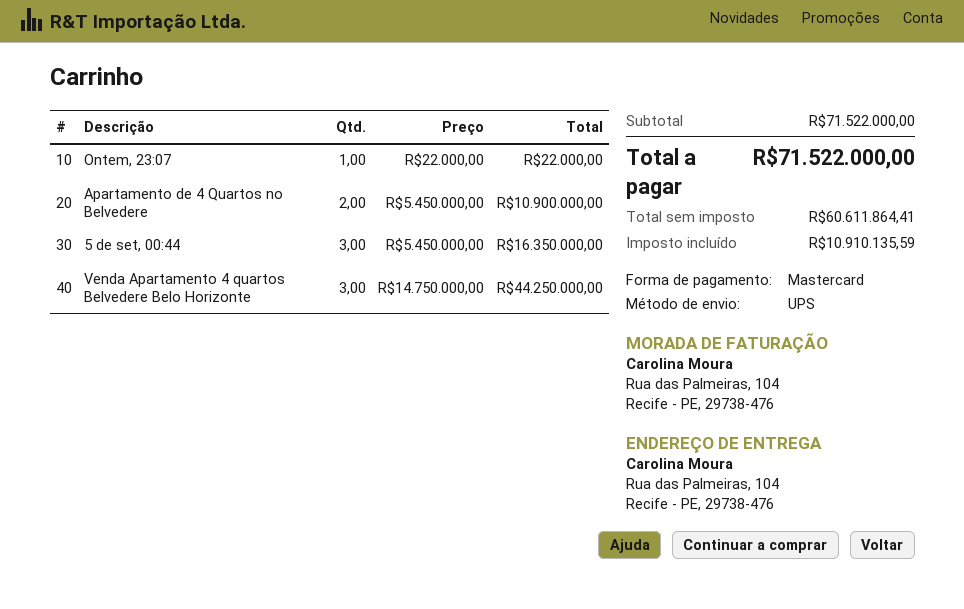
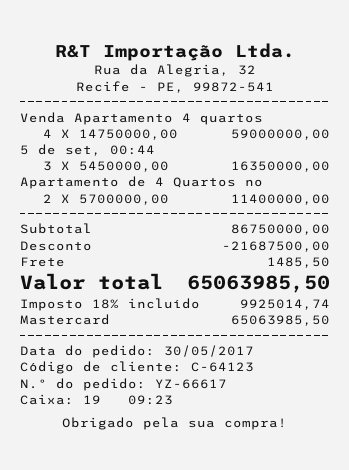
Ontem, 23:07: 1 x 22000.00 = 22000.00 -> none
Apartamento de 4 Quartos no Belvedere: 2 x 5450000.00 = 10900000.00 -> 2 x 5700000.00 = 11400000.00
Venda Apartamento 4 quartos Belvedere Belo Horizonte: 3 x 14750000.00 = 44250000.00 -> 4 x 14750000.00 = 59000000.00
subtotal: 71522000.00 -> 86750000.00
discount: none -> 21687500.00
shipping: none -> 1485.50
tax: 10910135.59 -> 9925014.74
total: 71522000.00 -> 65063985.50

